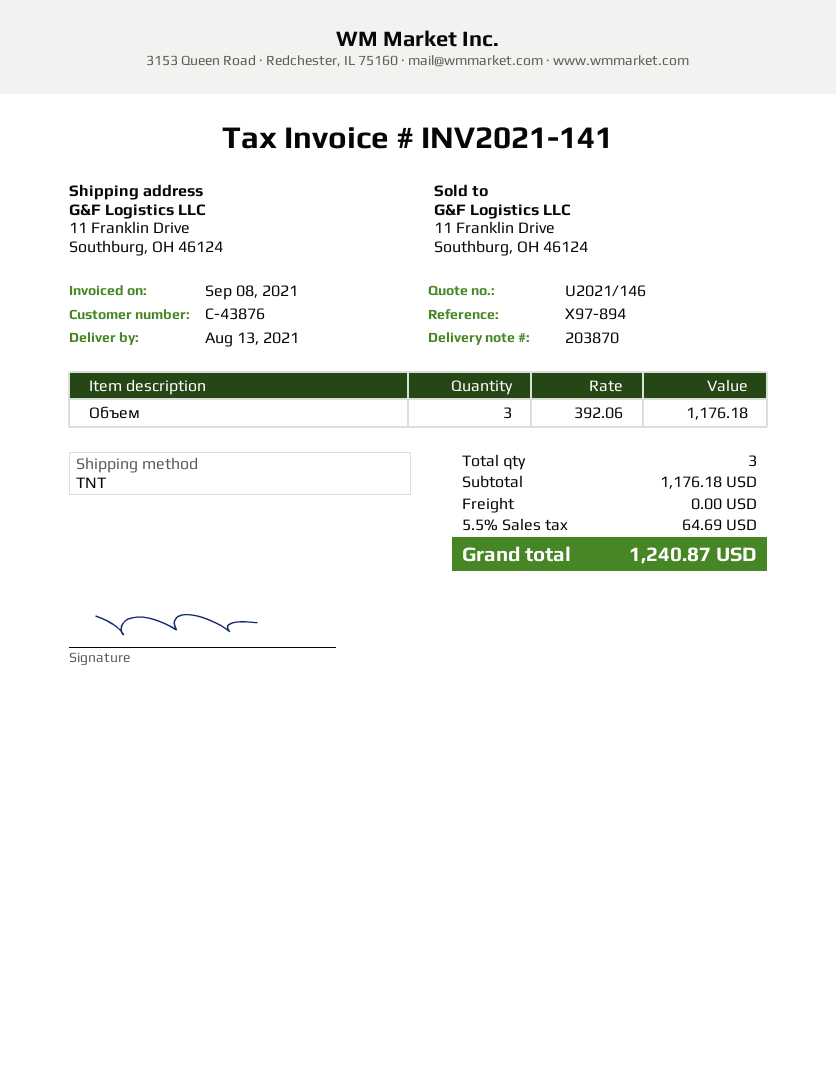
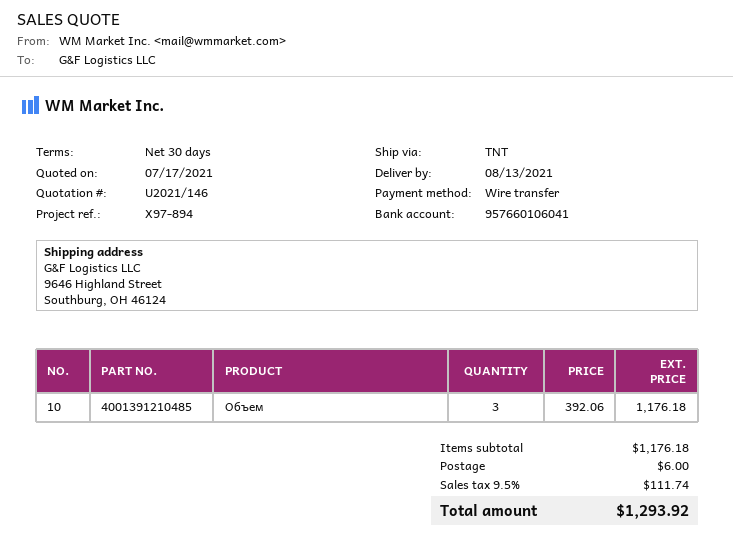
ship to: 11 Franklin Drive, Southburg, OH 46124 -> 9646 Highland Street, Southburg, OH 46124
shipping: 0.00 -> 6.00
tax: 5.5% = 64.69 -> 9.5% = 111.74
total: 1240.87 -> 1293.92

